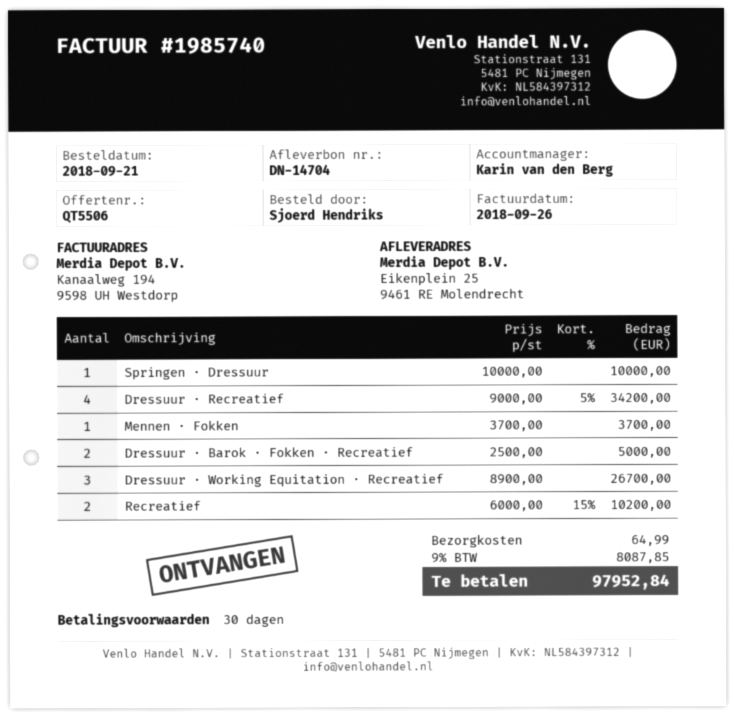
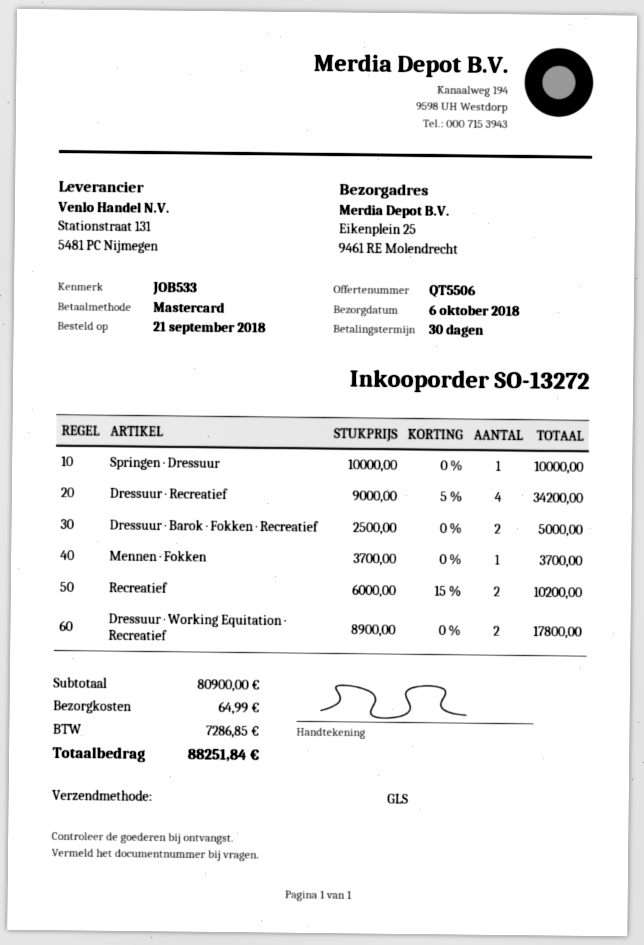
Dressuur · Working Equitation · Recreatief: 3 x 8900.00 = 26700.00 -> 2 x 8900.00 = 17800.00
tax: 8087.85 -> 7286.85
total: 97952.84 -> 88251.84

